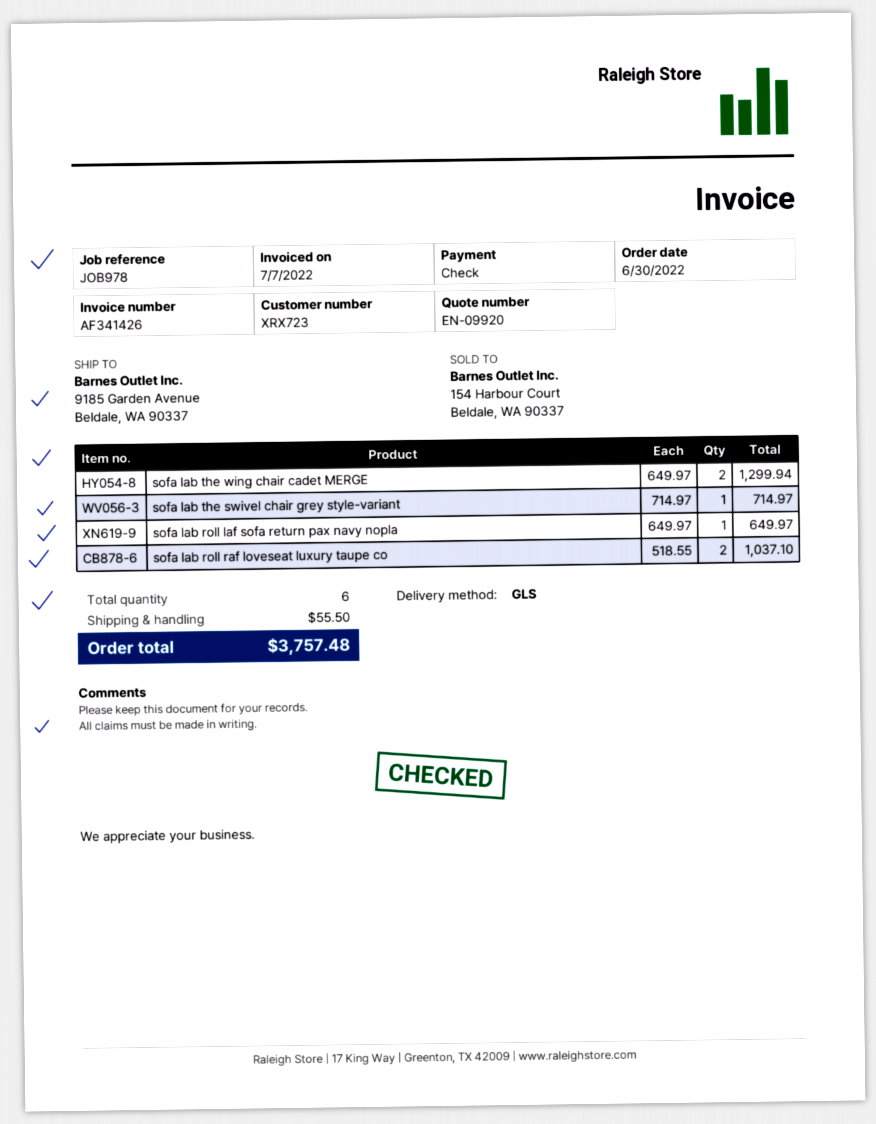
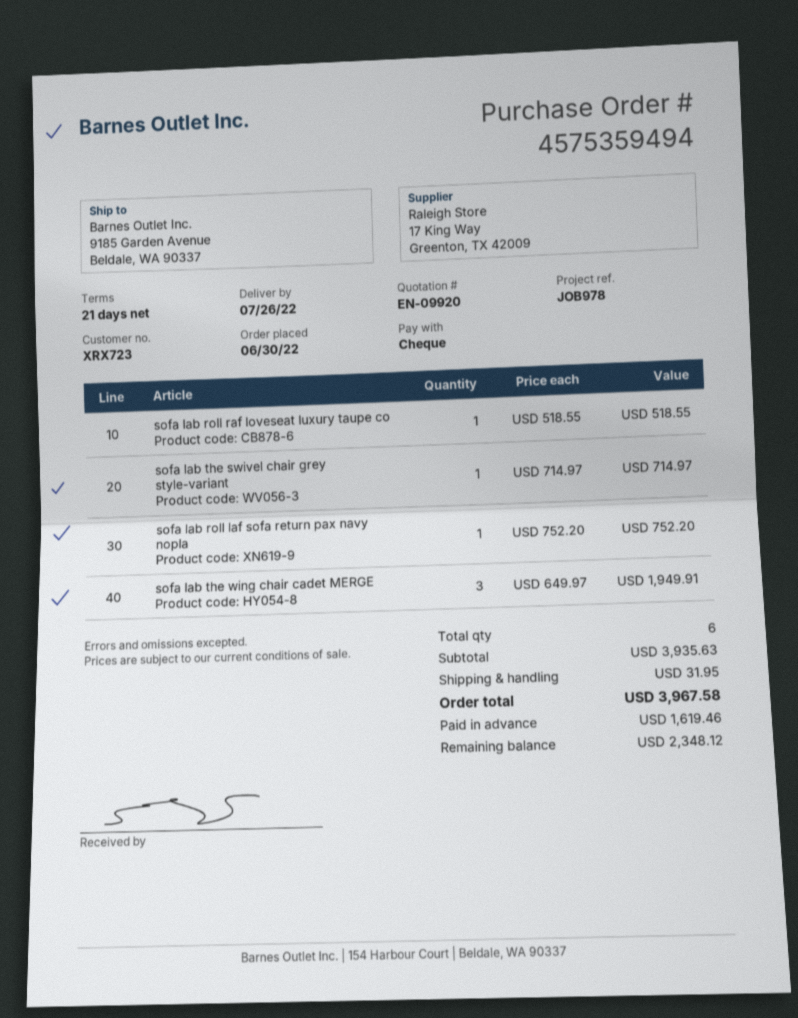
sofa lab the wing chair cadet MERGE: 2 x 649.97 = 1299.94 -> 3 x 649.97 = 1949.91
sofa lab roll laf sofa return pax navy nopla: 1 x 649.97 = 649.97 -> 1 x 752.20 = 752.20
sofa lab roll raf loveseat luxury taupe co: 2 x 518.55 = 1037.10 -> 1 x 518.55 = 518.55
shipping: 55.50 -> 31.95
total: 3757.48 -> 3967.58

